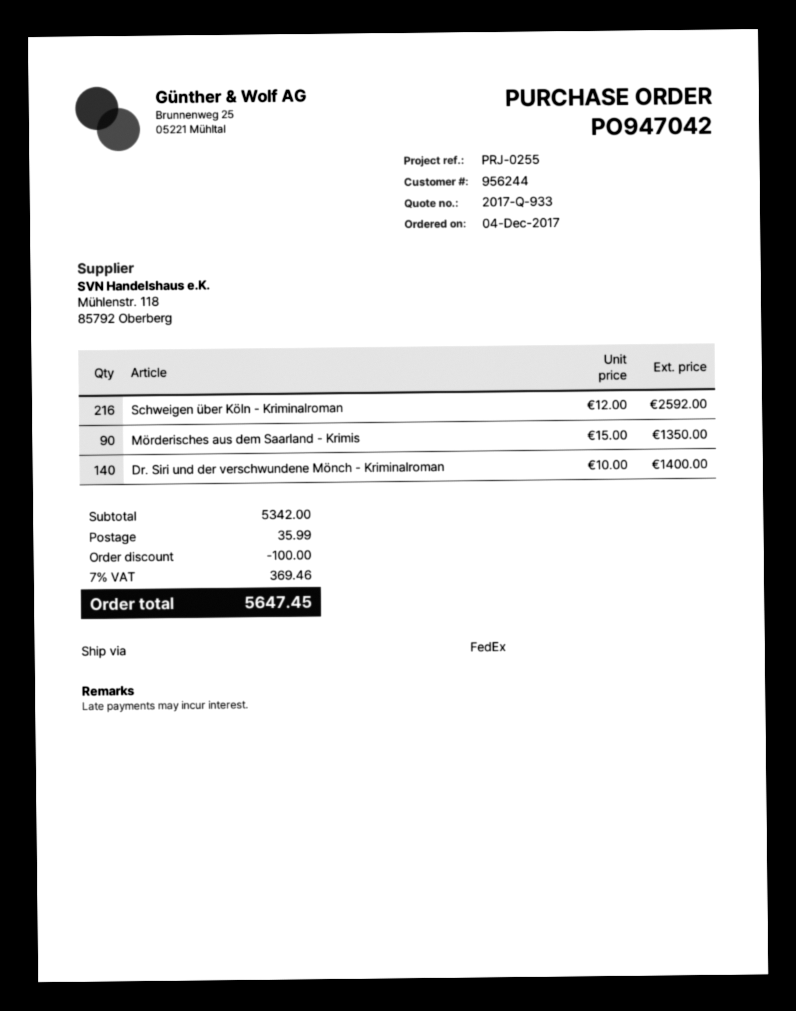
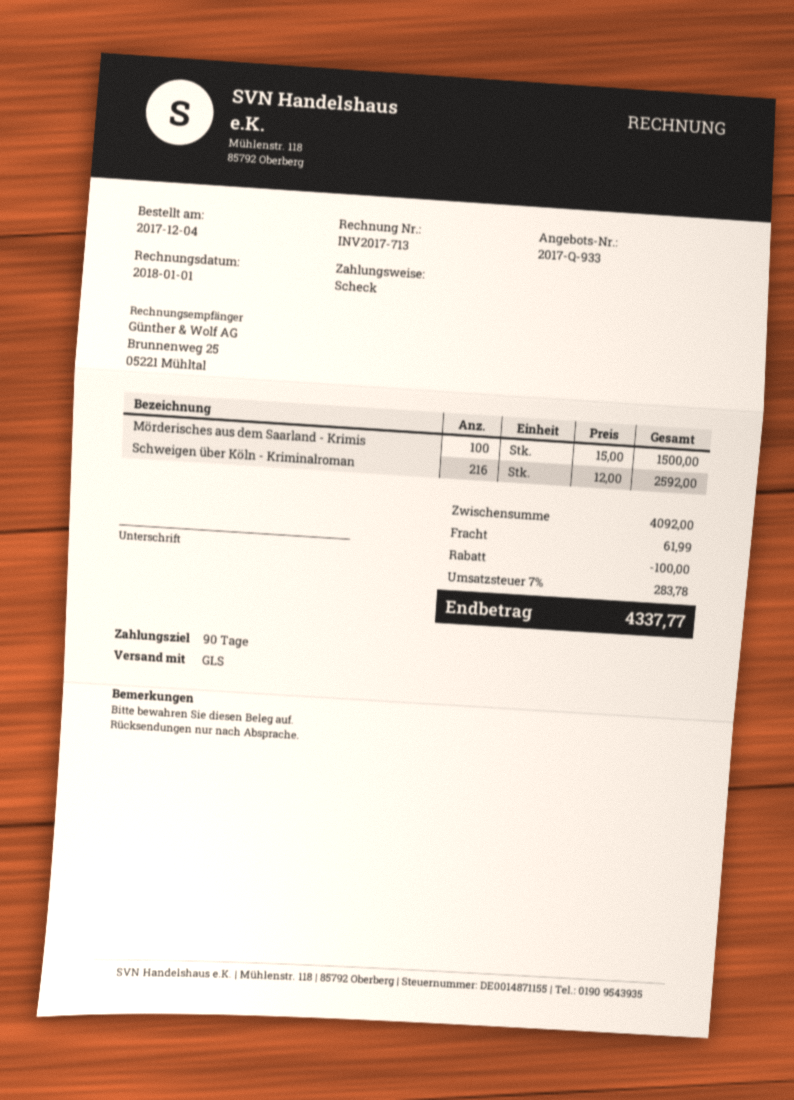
shipping method: FedEx -> GLS
Mörderisches aus dem Saarland - Krimis: 90 x 15.00 = 1350.00 -> 100 x 15.00 = 1500.00
Dr. Siri und der verschwundene Mönch - Kriminalroman: 140 x 10.00 = 1400.00 -> none
subtotal: 5342.00 -> 4092.00
shipping: 35.99 -> 61.99
tax: 7% = 369.46 -> 7% = 283.78
total: 5647.45 -> 4337.77

